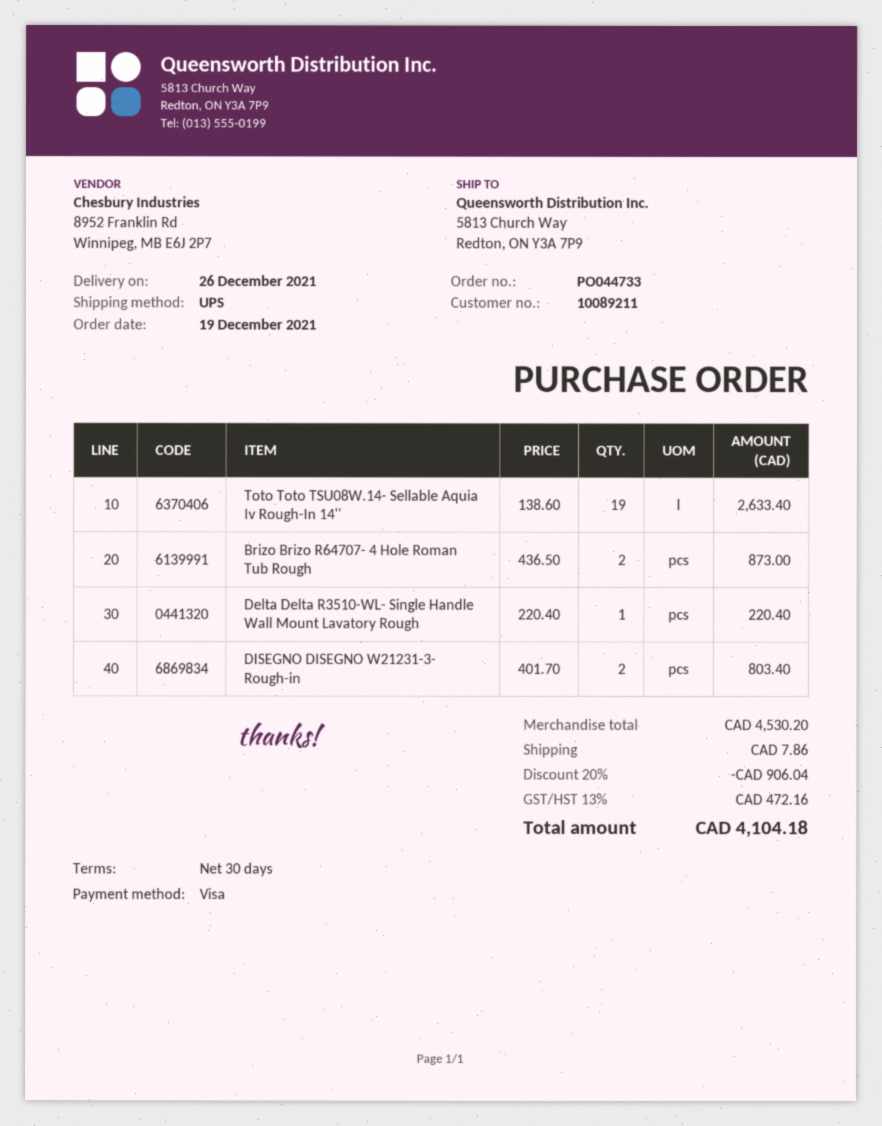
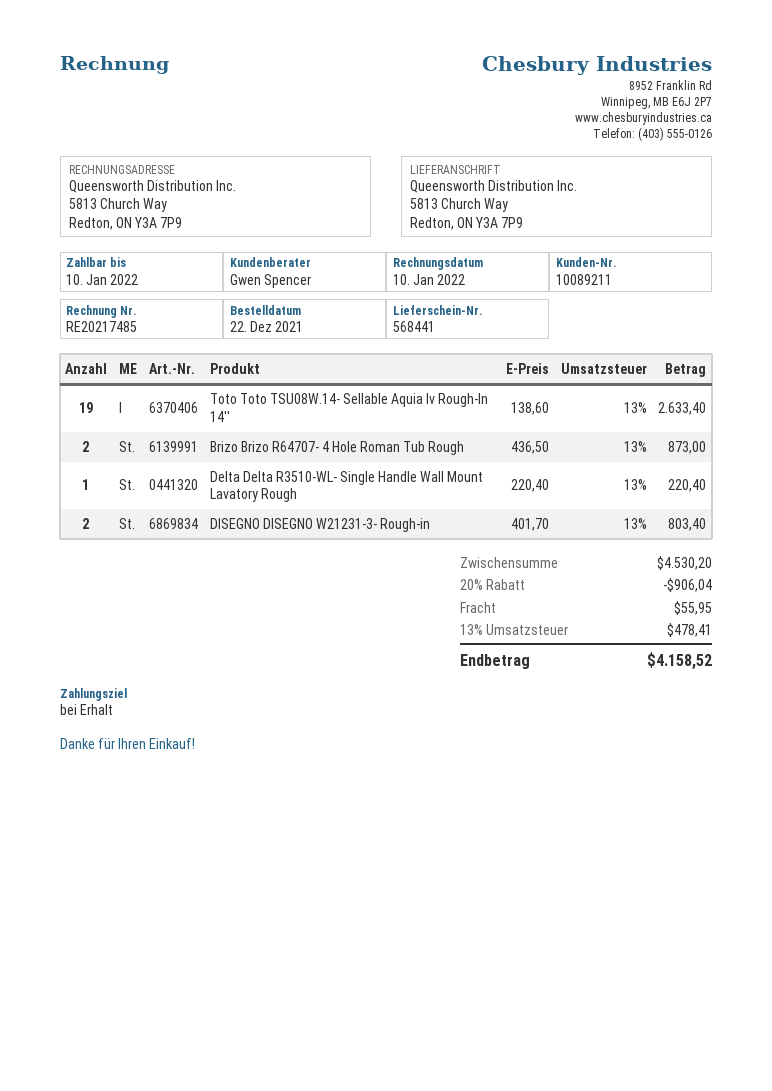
order date: 2021-12-19 -> 2021-12-22
payment terms: 30 days -> on receipt
shipping: 7.86 -> 55.95
tax: 13% = 472.16 -> 13% = 478.41
total: 4104.18 -> 4158.52

